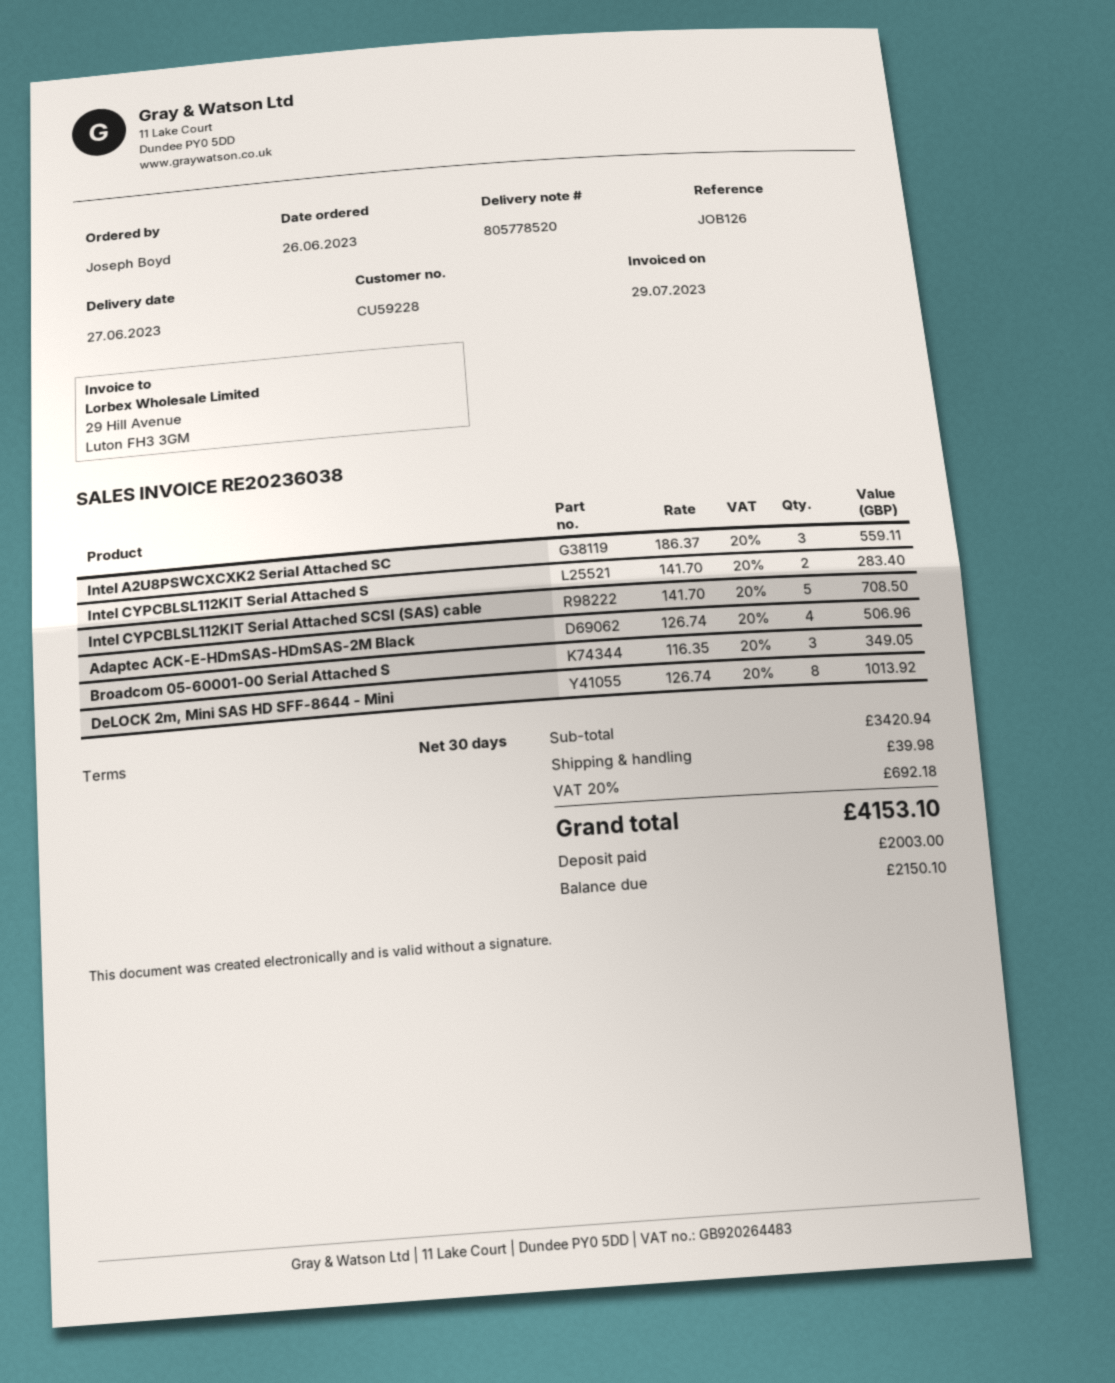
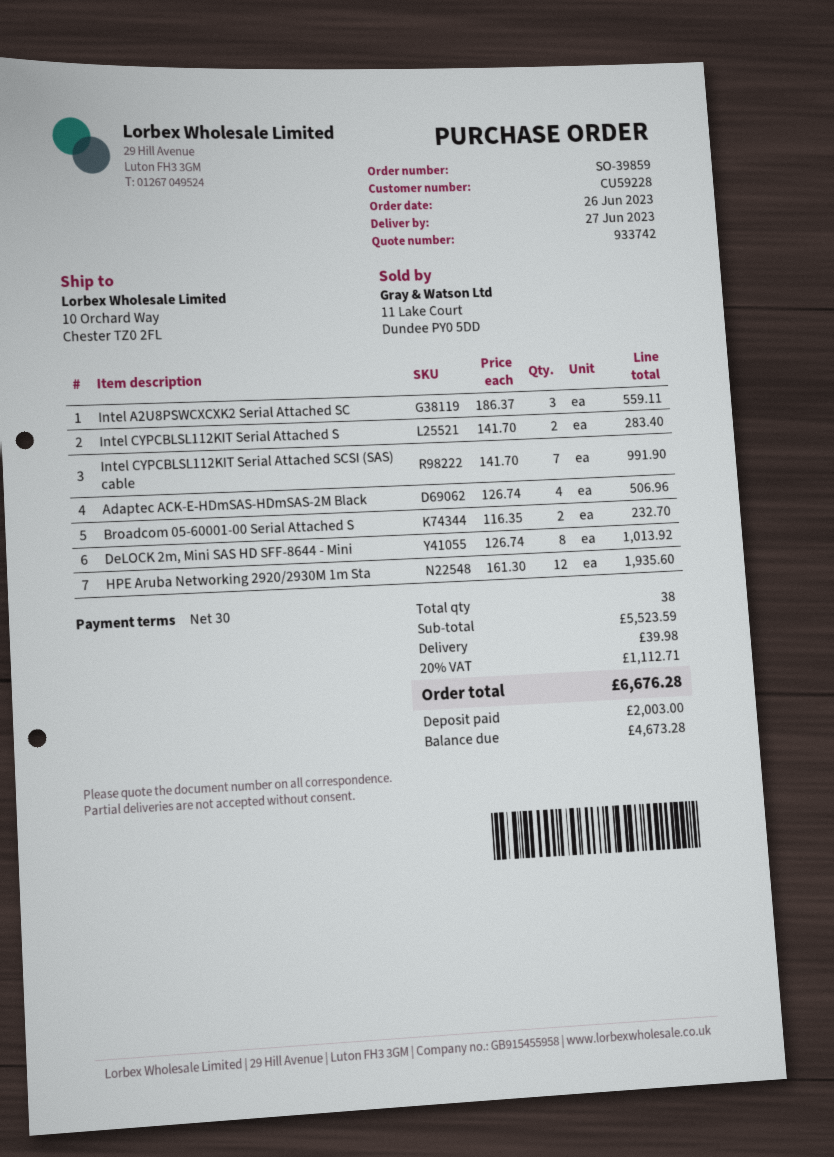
Intel CYPCBLSL112KIT Serial Attached SCSI (SAS) cable: 5 x 141.70 = 708.50 -> 7 x 141.70 = 991.90
Broadcom 05-60001-00 Serial Attached S: 3 x 116.35 = 349.05 -> 2 x 116.35 = 232.70
HPE Aruba Networking 2920/2930M 1m Sta: none -> 12 x 161.30 = 1935.60
subtotal: 3420.94 -> 5523.59
tax: 20% = 692.18 -> 20% = 1112.71
total: 4153.10 -> 6676.28
balance: 2150.10 -> 4673.28

